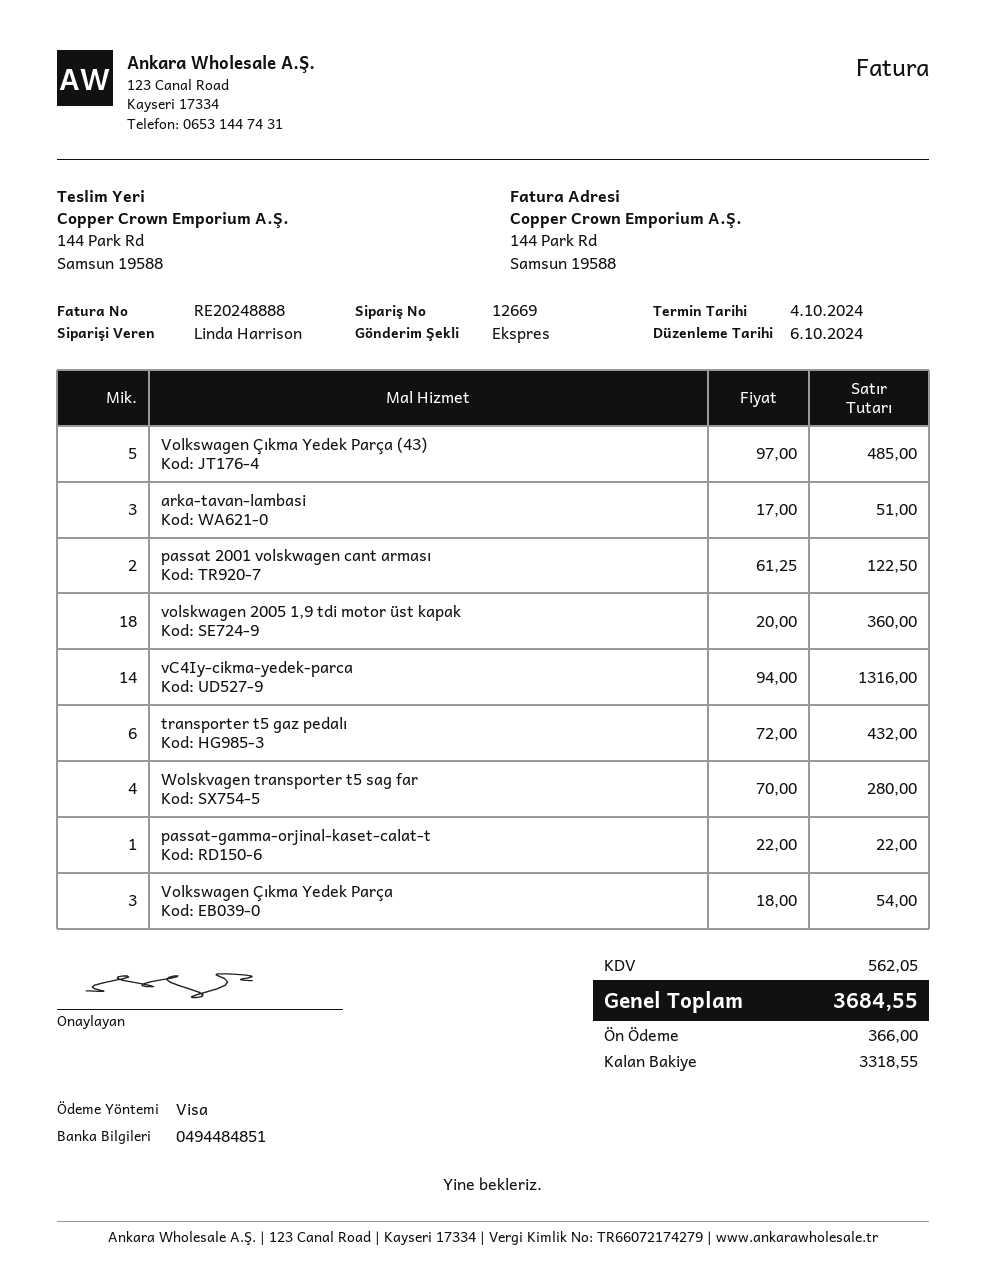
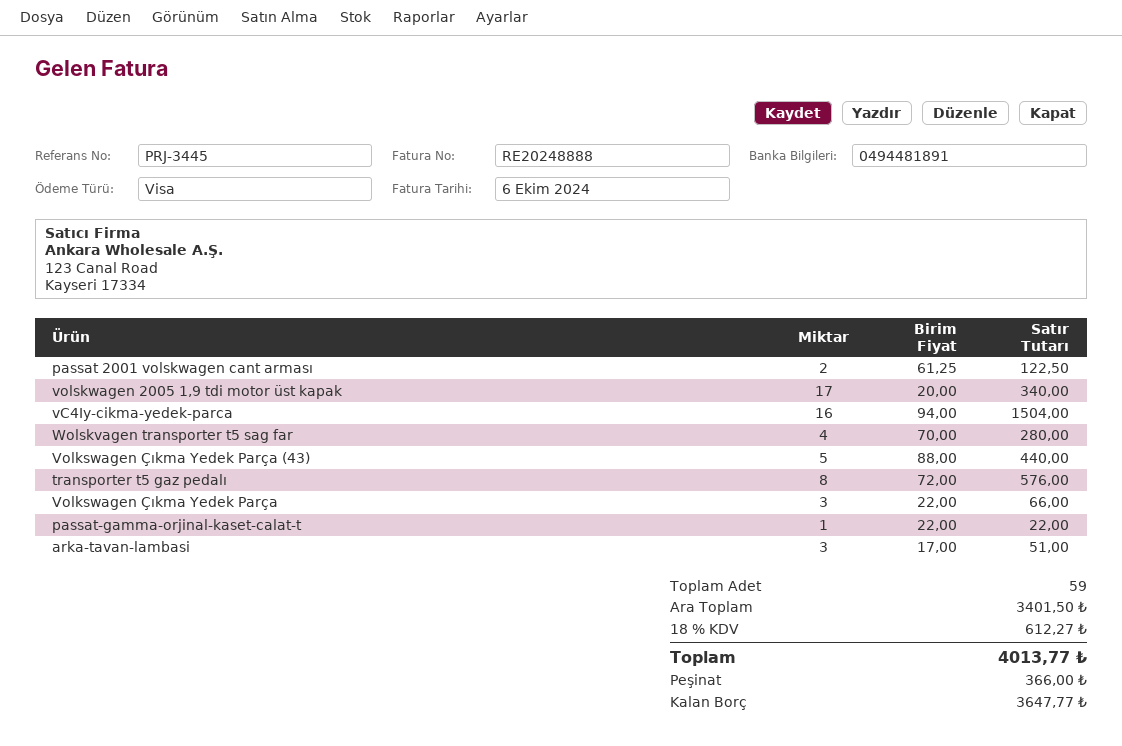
bank account: 0494484851 -> 0494481891
Volkswagen Çıkma Yedek Parça (43): 5 x 97.00 = 485.00 -> 5 x 88.00 = 440.00
volskwagen 2005 1,9 tdi motor üst kapak: 18 x 20.00 = 360.00 -> 17 x 20.00 = 340.00
vC4Iy-cikma-yedek-parca: 14 x 94.00 = 1316.00 -> 16 x 94.00 = 1504.00
transporter t5 gaz pedalı: 6 x 72.00 = 432.00 -> 8 x 72.00 = 576.00
Volkswagen Çıkma Yedek Parça: 3 x 18.00 = 54.00 -> 3 x 22.00 = 66.00
tax: 562.05 -> 612.27
total: 3684.55 -> 4013.77
balance: 3318.55 -> 3647.77

